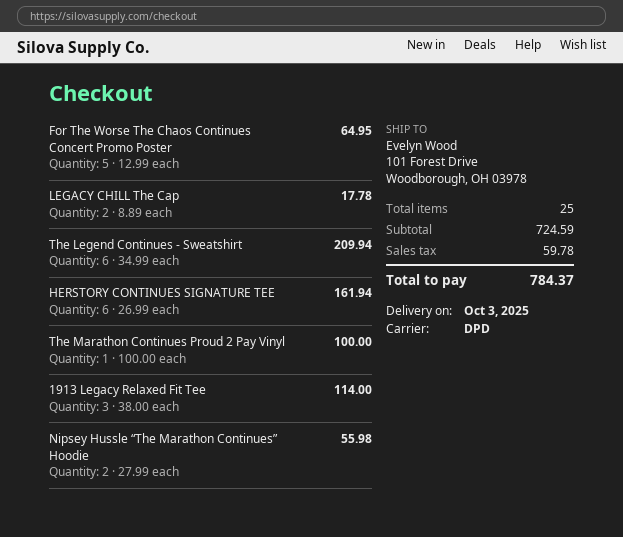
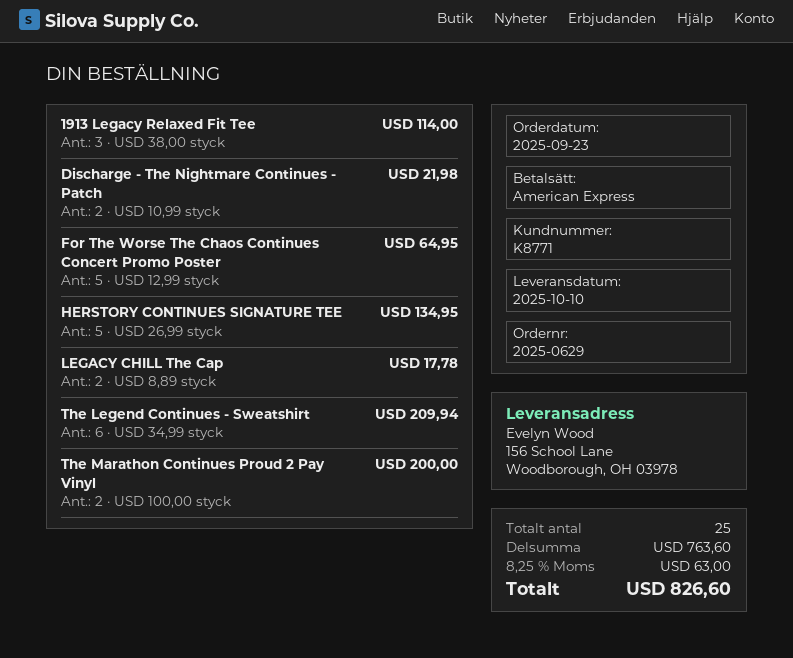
delivery date: 2025-10-03 -> 2025-10-10
ship to: 101 Forest Drive, Woodborough, OH 03978 -> 156 School Lane, Woodborough, OH 03978
HERSTORY CONTINUES SIGNATURE TEE: 6 x 26.99 = 161.94 -> 5 x 26.99 = 134.95
The Marathon Continues Proud 2 Pay Vinyl: 1 x 100.00 = 100.00 -> 2 x 100.00 = 200.00
Nipsey Hussle “The Marathon Continues” Hoodie: 2 x 27.99 = 55.98 -> none
Discharge - The Nightmare Continues - Patch: none -> 2 x 10.99 = 21.98
subtotal: 724.59 -> 763.60
tax: 59.78 -> 63.00
total: 784.37 -> 826.60

